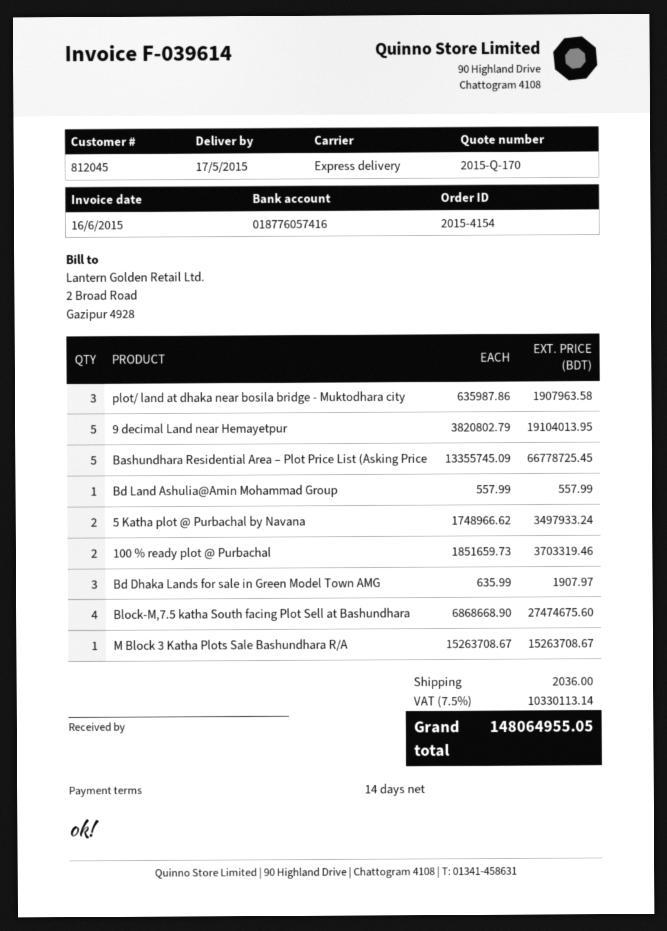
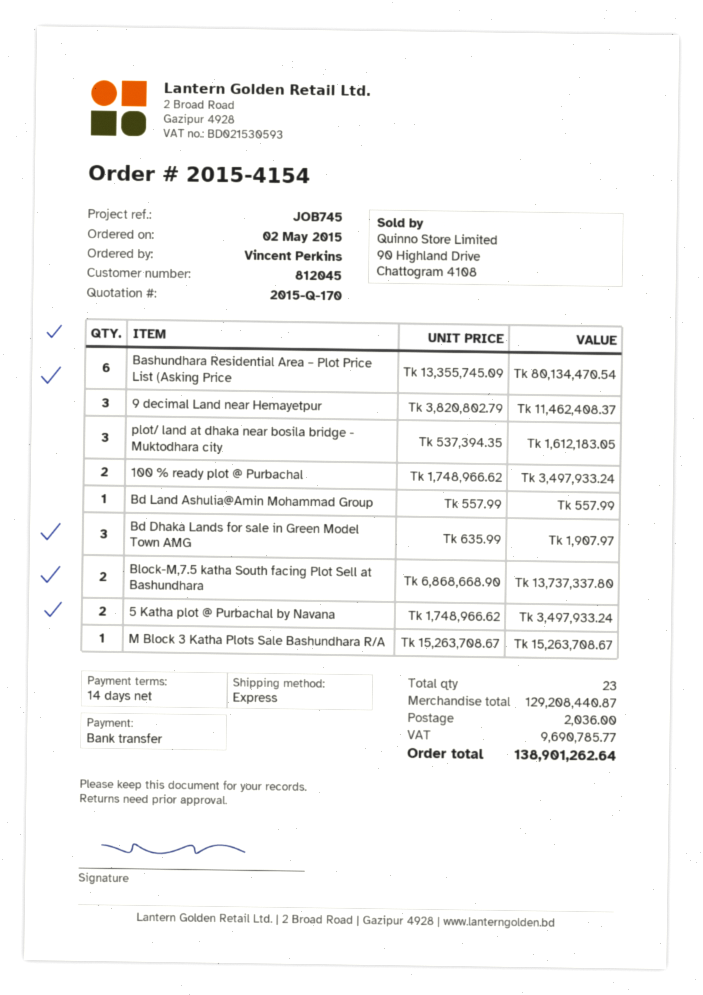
plot/ land at dhaka near bosila bridge - Muktodhara city: 3 x 635987.86 = 1907963.58 -> 3 x 537394.35 = 1612183.05
9 decimal Land near Hemayetpur: 5 x 3820802.79 = 19104013.95 -> 3 x 3820802.79 = 11462408.37
Bashundhara Residential Area – Plot Price List (Asking Price: 5 x 13355745.09 = 66778725.45 -> 6 x 13355745.09 = 80134470.54
100 % ready plot @ Purbachal: 2 x 1851659.73 = 3703319.46 -> 2 x 1748966.62 = 3497933.24
Block-M,7.5 katha South facing Plot Sell at Bashundhara: 4 x 6868668.90 = 27474675.60 -> 2 x 6868668.90 = 13737337.80
tax: 10330113.14 -> 9690785.77
total: 148064955.05 -> 138901262.64

